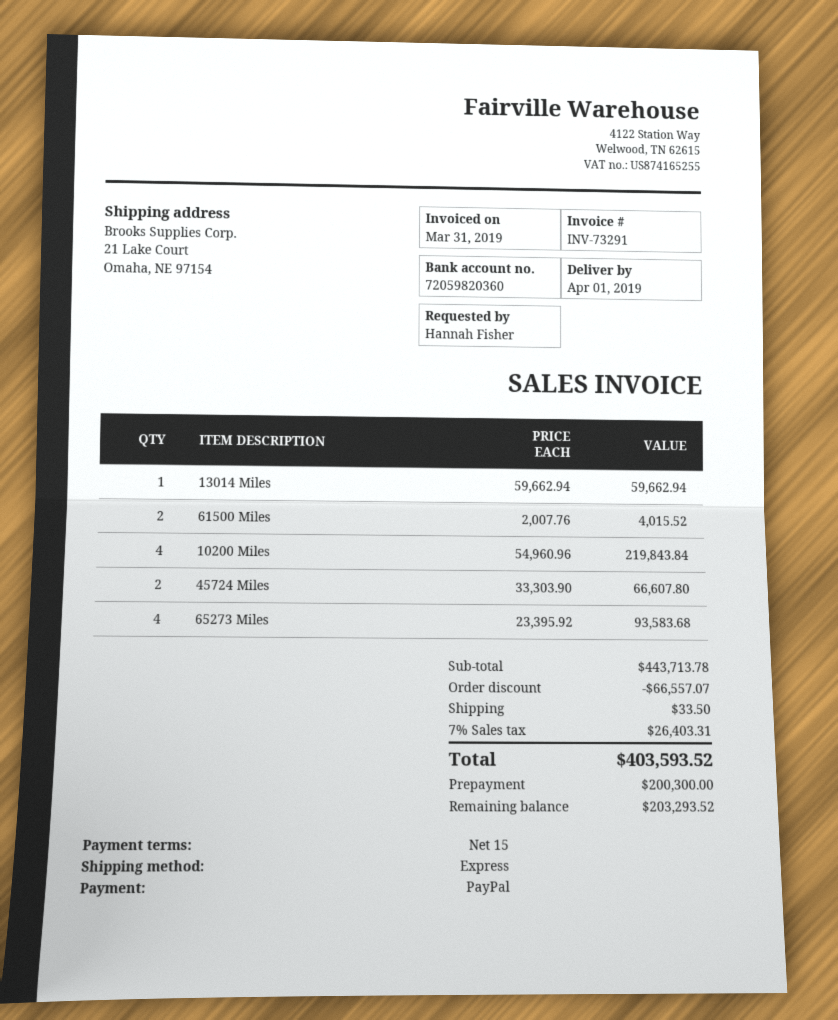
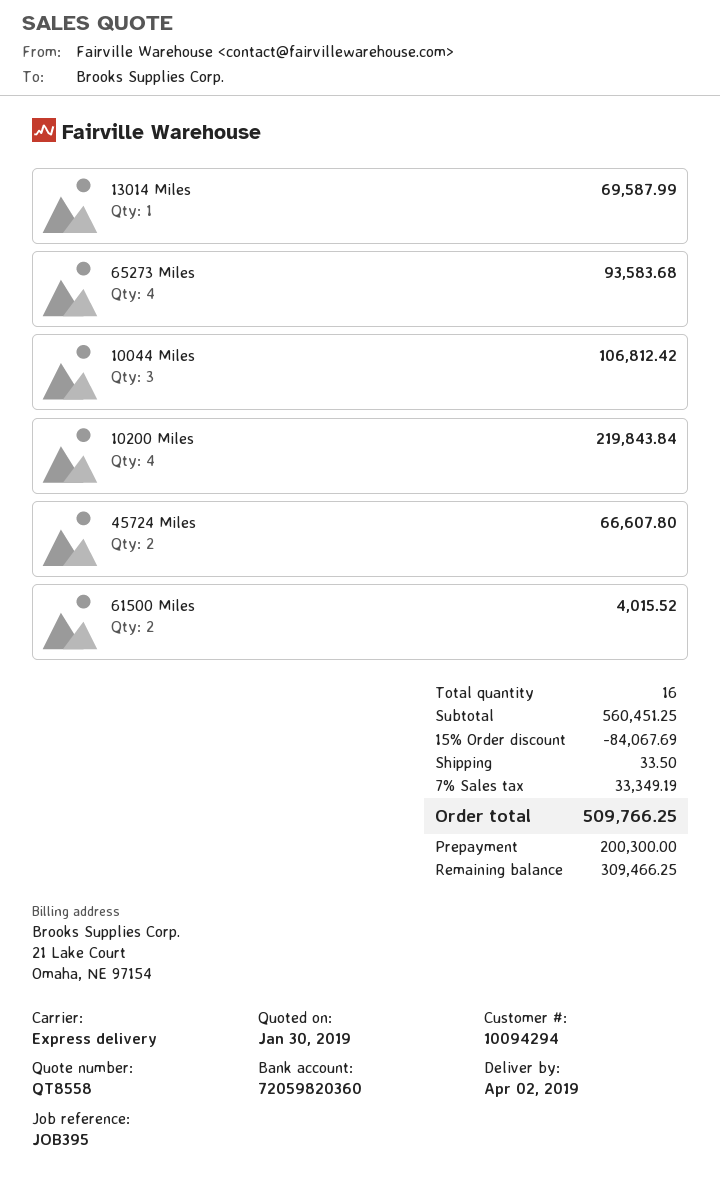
delivery date: 2019-04-01 -> 2019-04-02
13014 Miles: 1 for 59662.94 -> 1 for 69587.99
10044 Miles: none -> 3 for 106812.42
subtotal: 443713.78 -> 560451.25
discount: 66557.07 -> 84067.69
tax: 7% = 26403.31 -> 7% = 33349.19
total: 403593.52 -> 509766.25
balance: 203293.52 -> 309466.25

